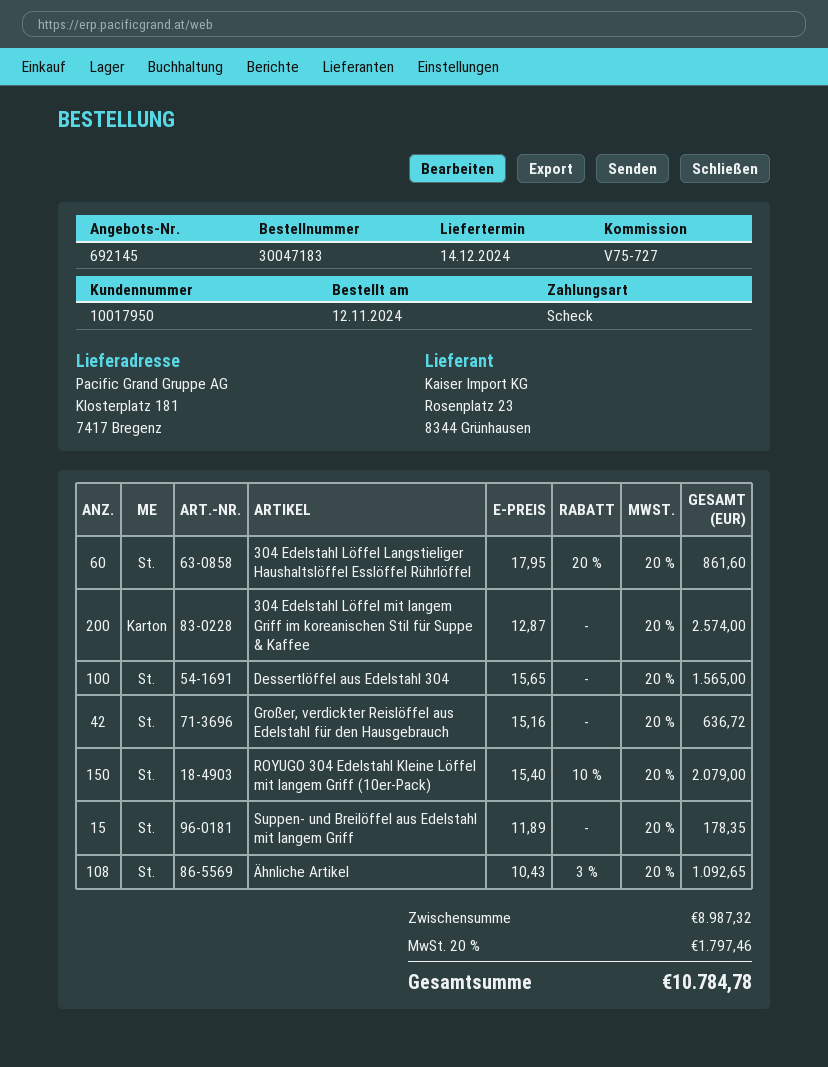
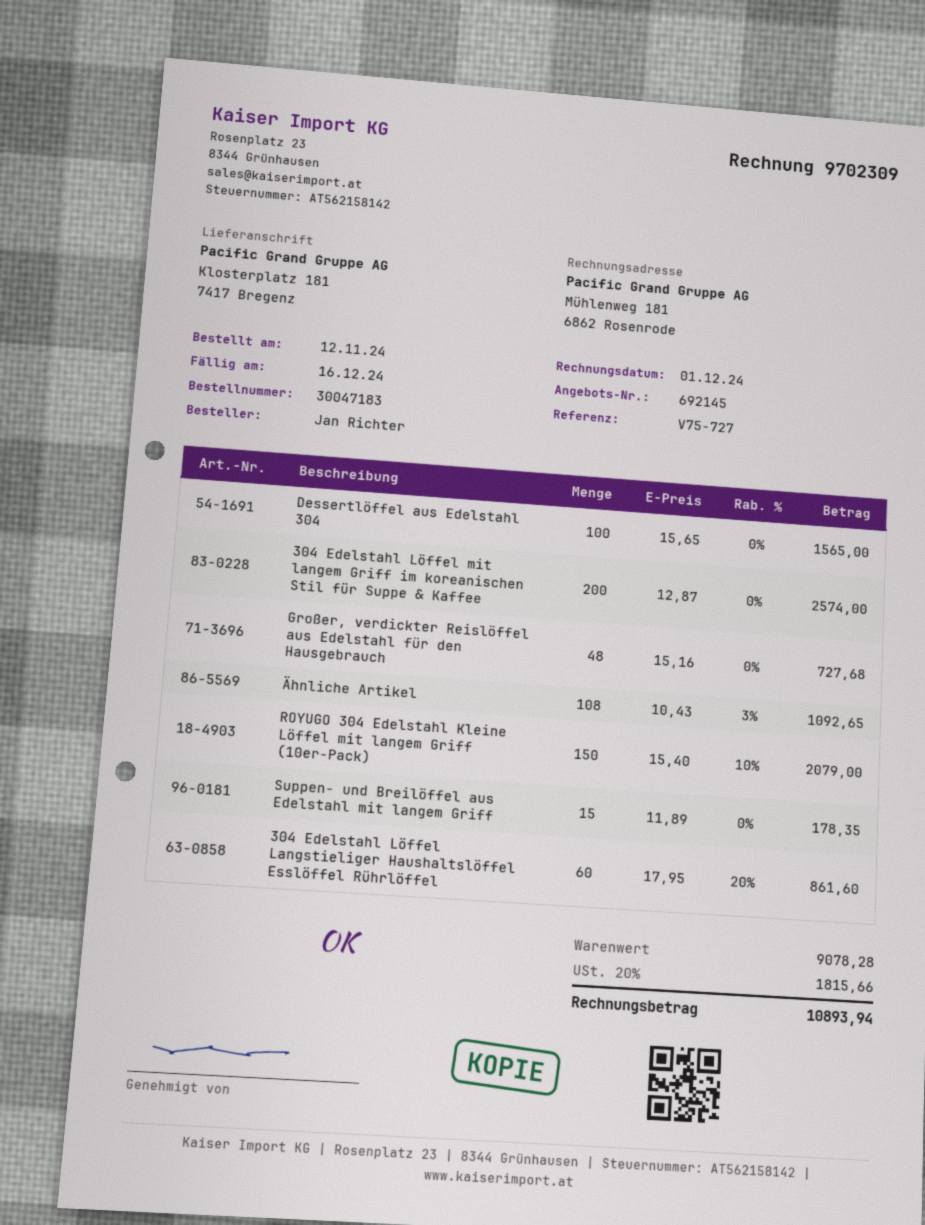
Großer, verdickter Reislöffel aus Edelstahl für den Hausgebrauch: 42 x 15.16 = 636.72 -> 48 x 15.16 = 727.68
subtotal: 8987.32 -> 9078.28
tax: 20% = 1797.46 -> 20% = 1815.66
total: 10784.78 -> 10893.94

